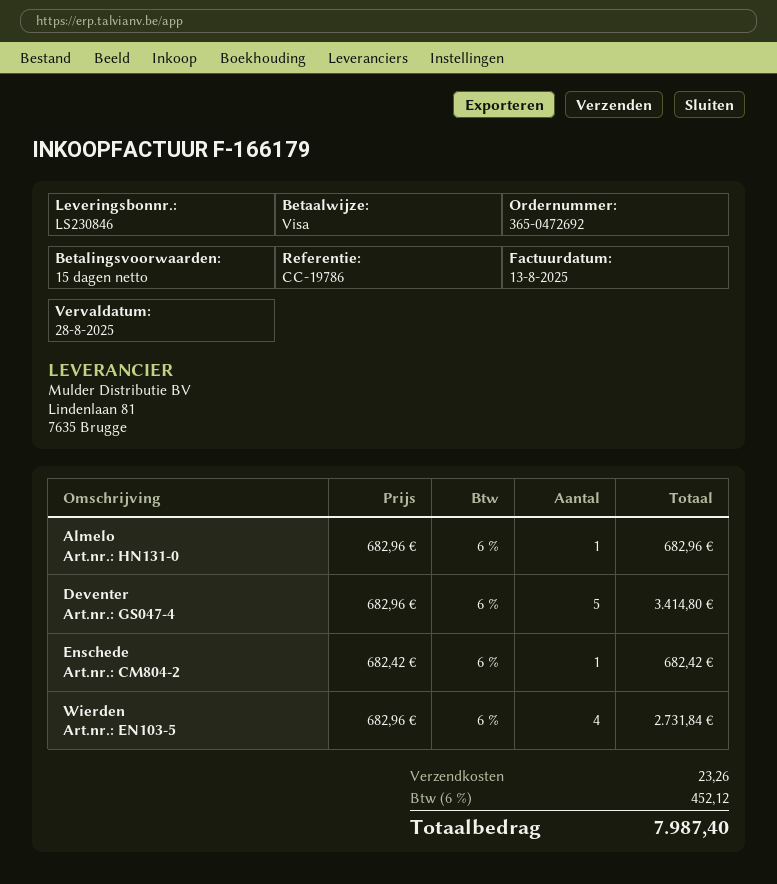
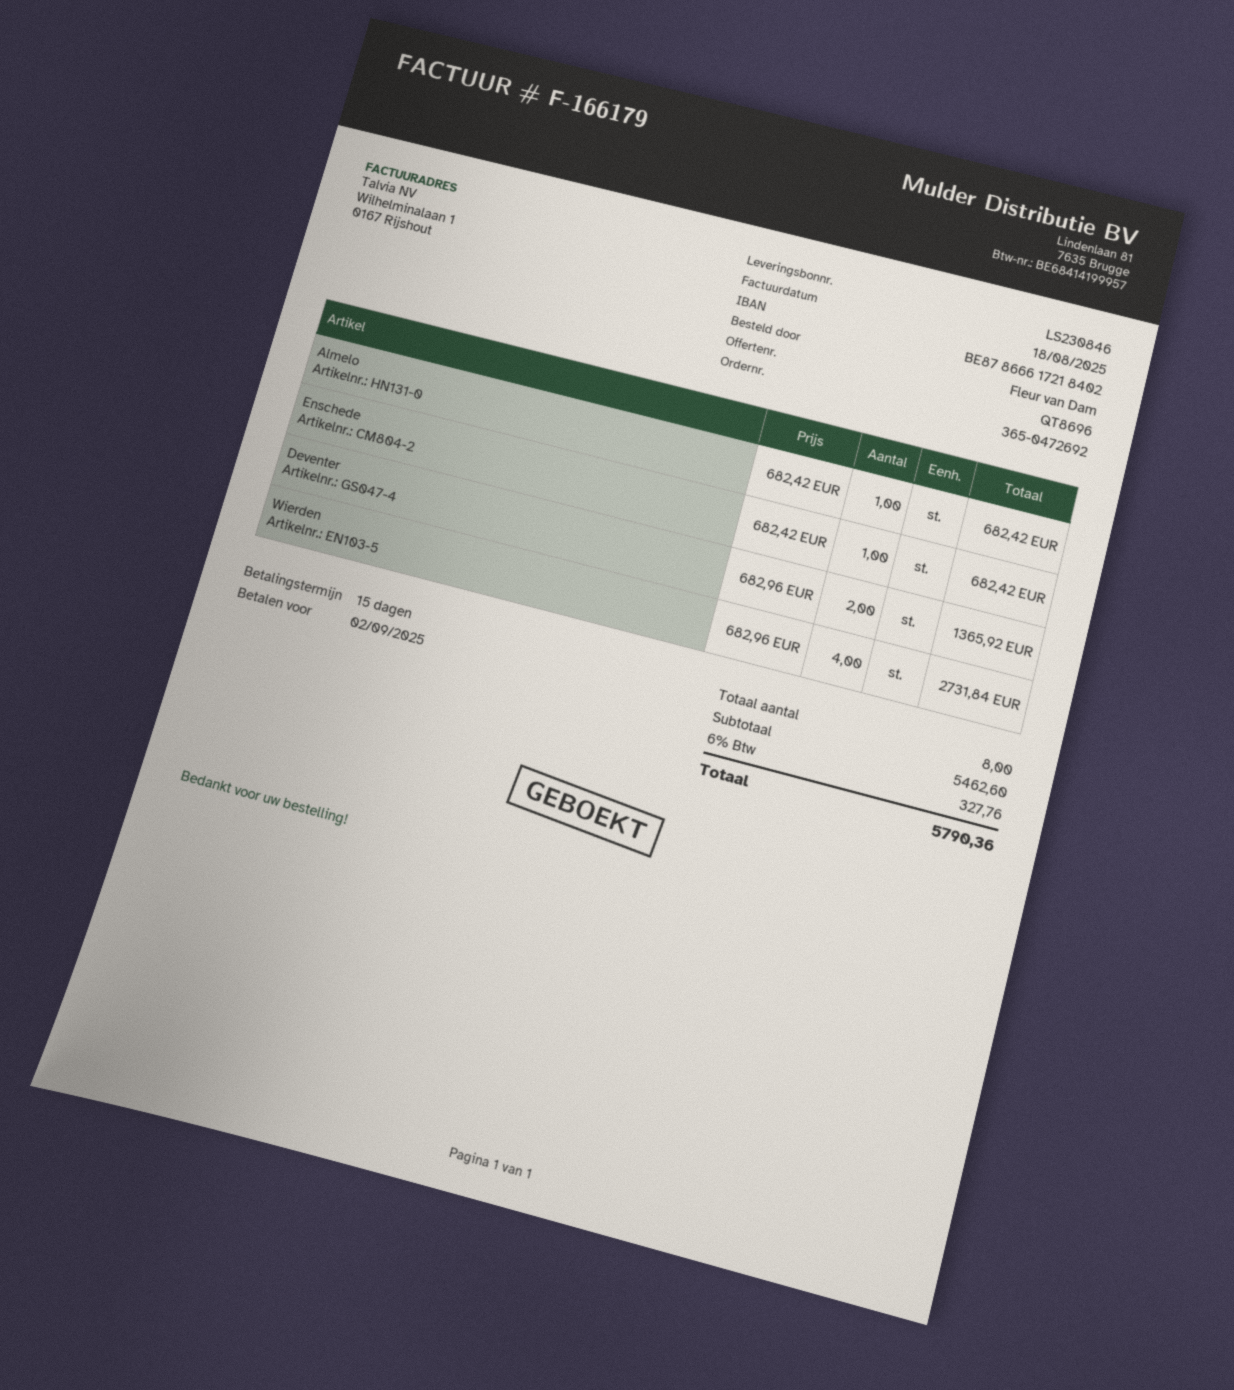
invoice date: 2025-08-13 -> 2025-08-18
due date: 2025-08-28 -> 2025-09-02
Almelo: 1 x 682.96 = 682.96 -> 1 x 682.42 = 682.42
Deventer: 5 x 682.96 = 3414.80 -> 2 x 682.96 = 1365.92
shipping: 23.26 -> none
tax: 6% = 452.12 -> 6% = 327.76
total: 7987.40 -> 5790.36

